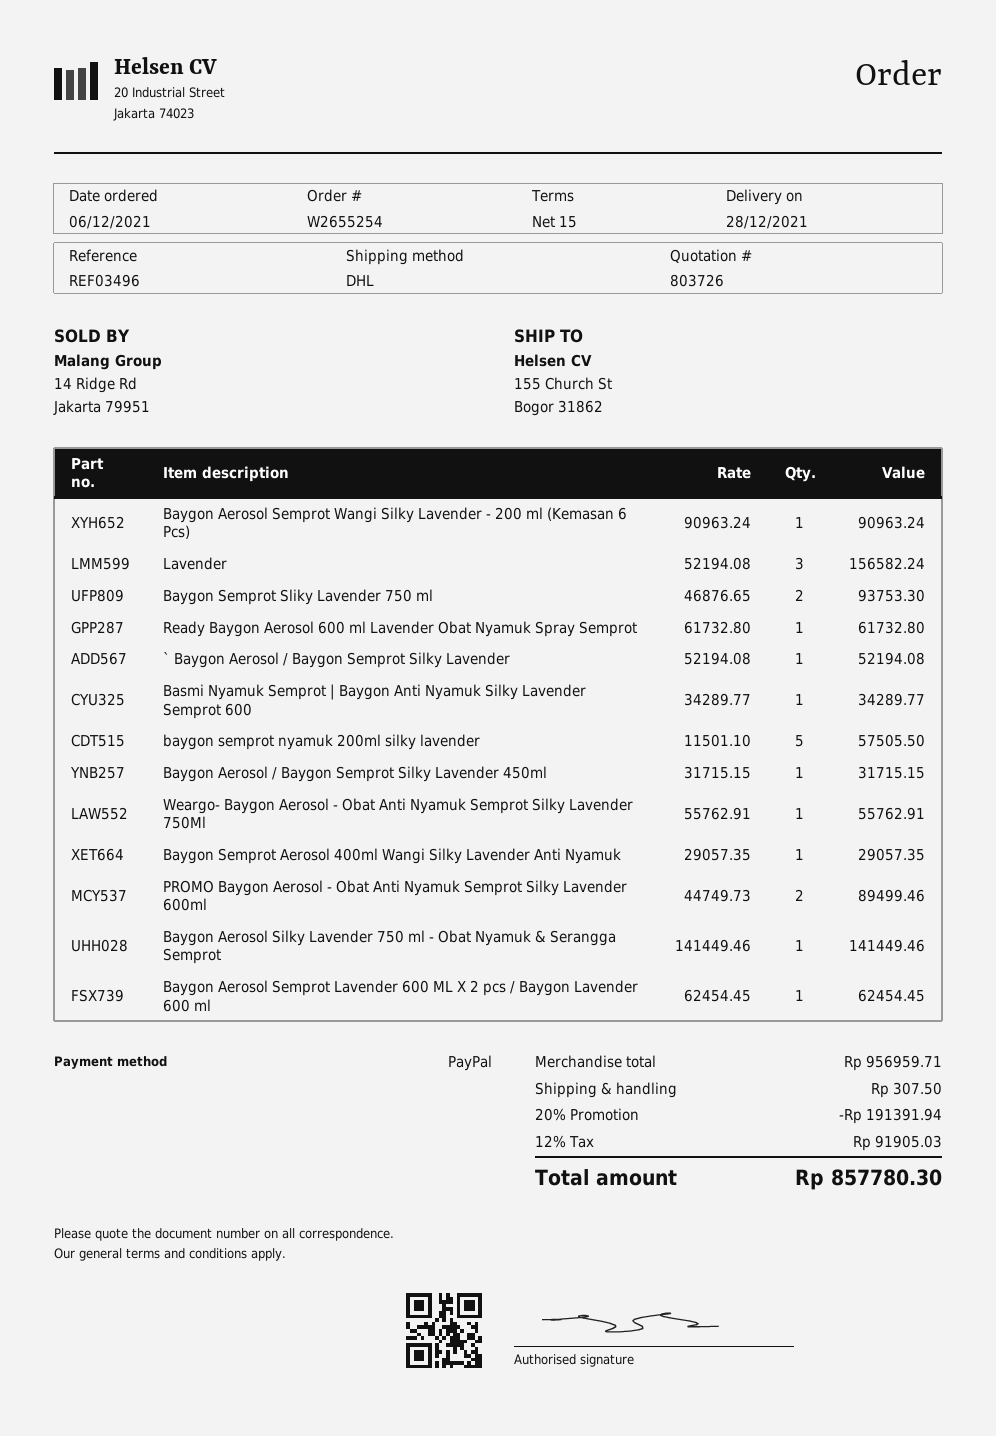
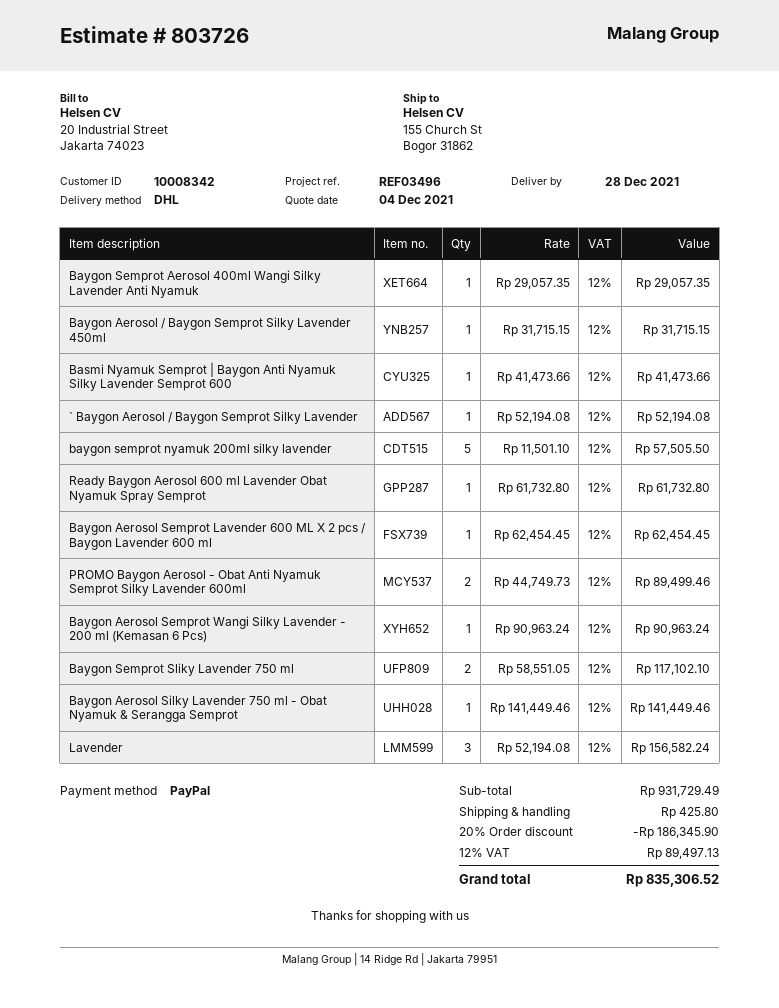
Baygon Semprot Sliky Lavender 750 ml: 2 x 46876.65 = 93753.30 -> 2 x 58551.05 = 117102.10
Basmi Nyamuk Semprot | Baygon Anti Nyamuk Silky Lavender Semprot 600: 1 x 34289.77 = 34289.77 -> 1 x 41473.66 = 41473.66
Weargo- Baygon Aerosol - Obat Anti Nyamuk Semprot Silky Lavender 750Ml: 1 x 55762.91 = 55762.91 -> none
subtotal: 956959.71 -> 931729.49
discount: 20% = 191391.94 -> 20% = 186345.90
shipping: 307.50 -> 425.80
tax: 12% = 91905.03 -> 12% = 89497.13
total: 857780.30 -> 835306.52

